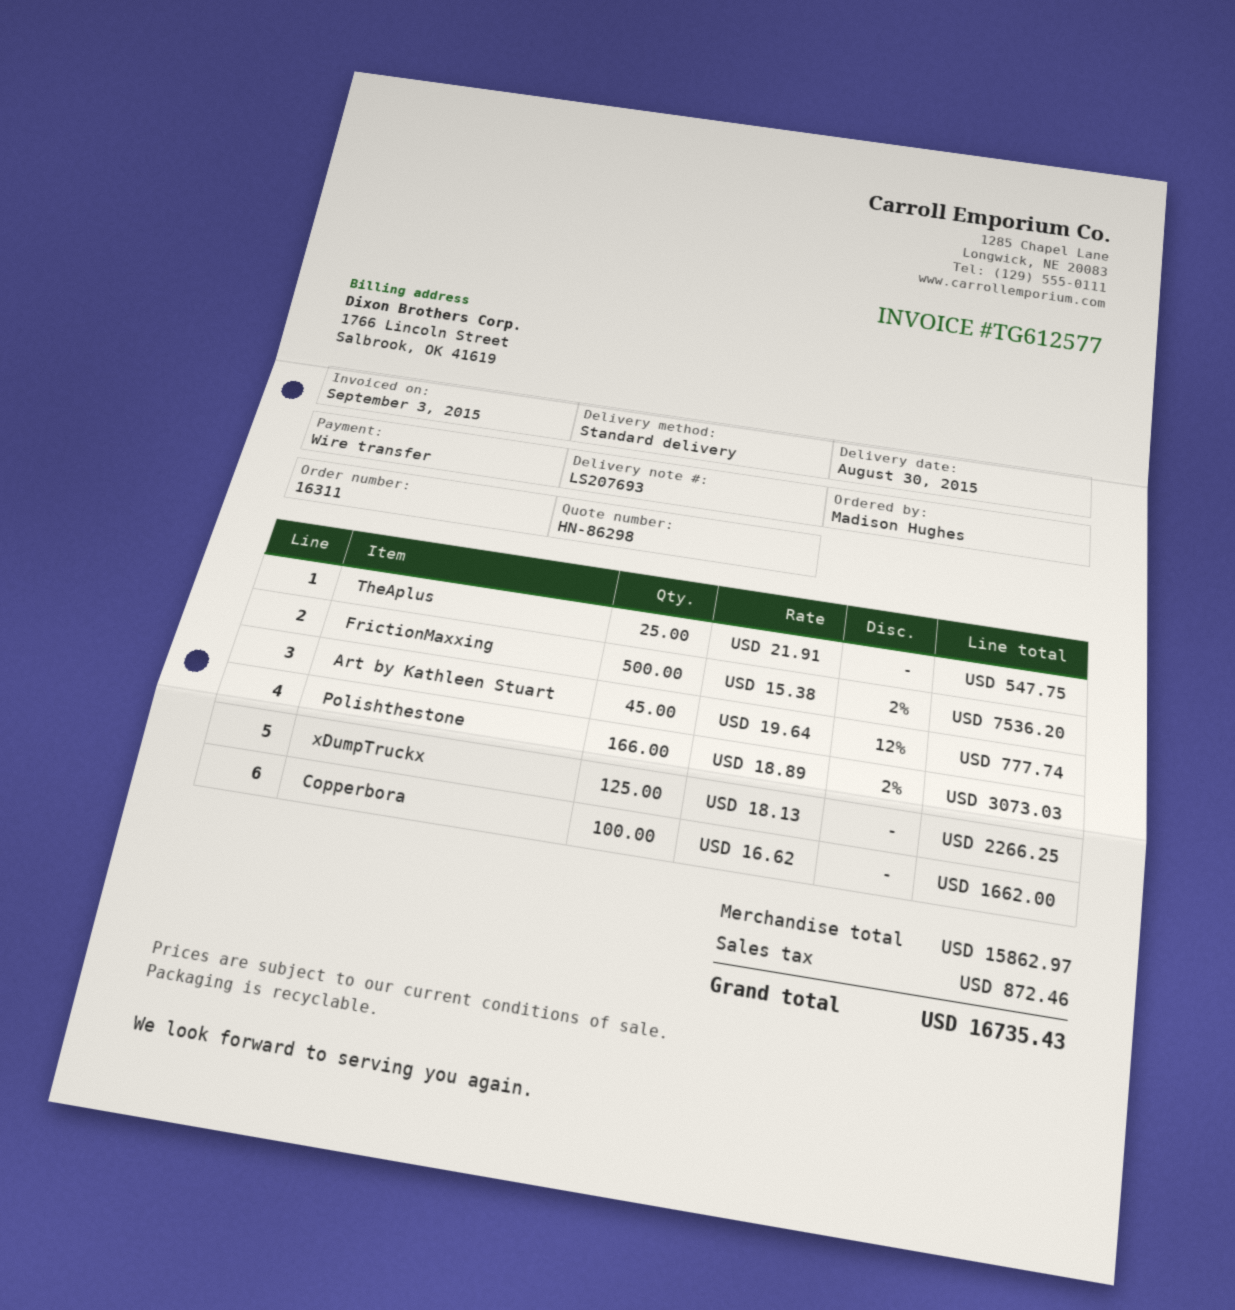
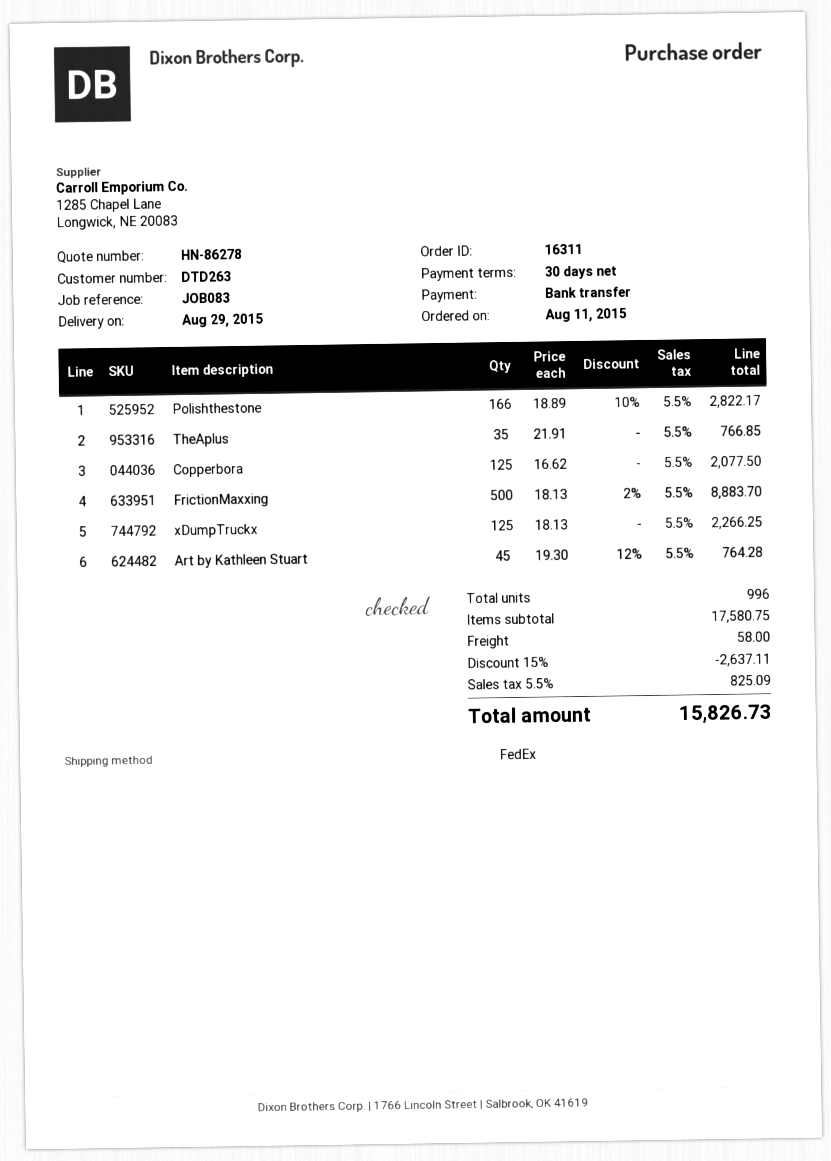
quote number: HN-86298 -> HN-86278
delivery date: 2015-08-30 -> 2015-08-29
shipping method: standard -> FedEx
TheAplus: 25 x 21.91 = 547.75 -> 35 x 21.91 = 766.85
FrictionMaxxing: 500 x 15.38 - 2% = 7536.20 -> 500 x 18.13 - 2% = 8883.70
Art by Kathleen Stuart: 45 x 19.64 - 12% = 777.74 -> 45 x 19.30 - 12% = 764.28
Polishthestone: 166 x 18.89 - 2% = 3073.03 -> 166 x 18.89 - 10% = 2822.17
Copperbora: 100 x 16.62 = 1662.00 -> 125 x 16.62 = 2077.50
subtotal: 15862.97 -> 17580.75
discount: none -> 15% = 2637.11
shipping: none -> 58.00
tax: 872.46 -> 825.09
total: 16735.43 -> 15826.73

